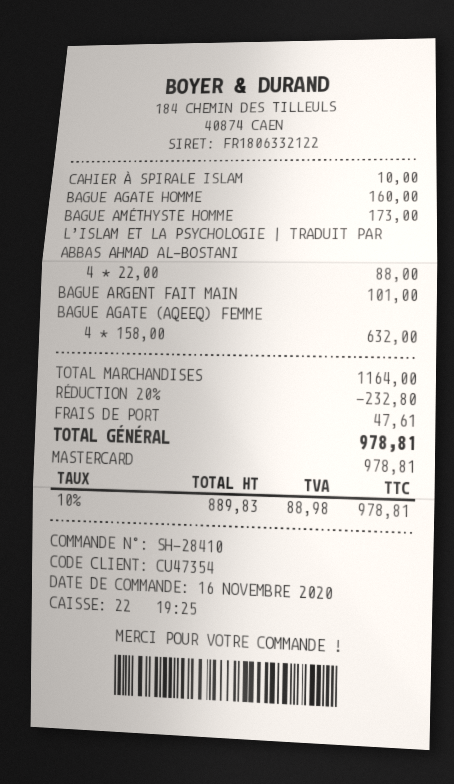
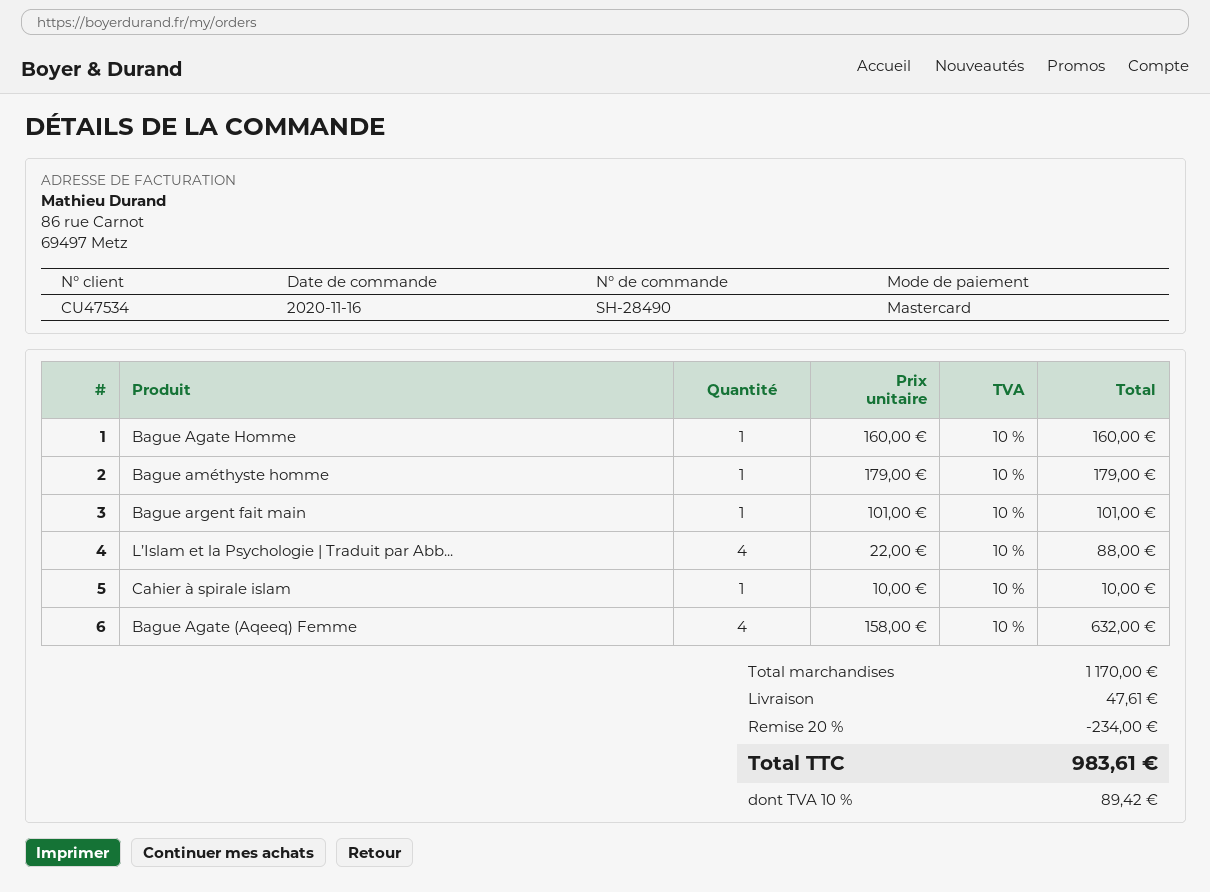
order number: SH-28410 -> SH-28490
customer number: CU47354 -> CU47534
BAGUE AMÉTHYSTE HOMME: 1 x 173.00 = 173.00 -> 1 x 179.00 = 179.00
subtotal: 1164.00 -> 1170.00
discount: 20% = 232.80 -> 20% = 234.00
tax: 10% = 88.98 -> 10% = 89.42
total: 978.81 -> 983.61

